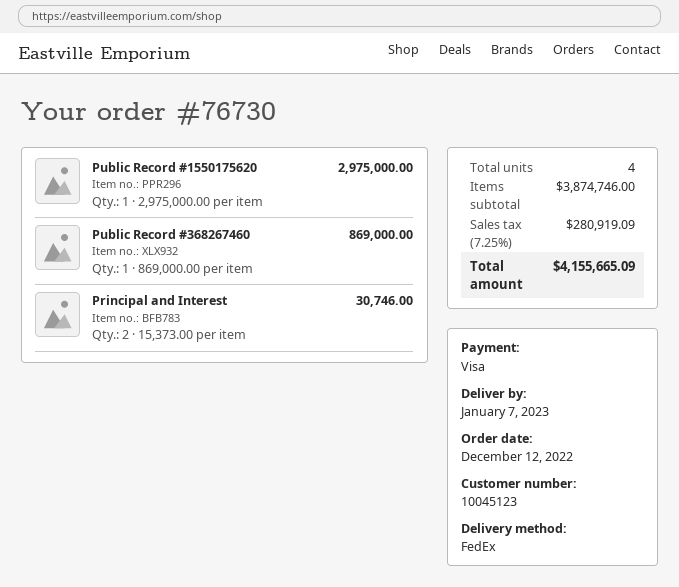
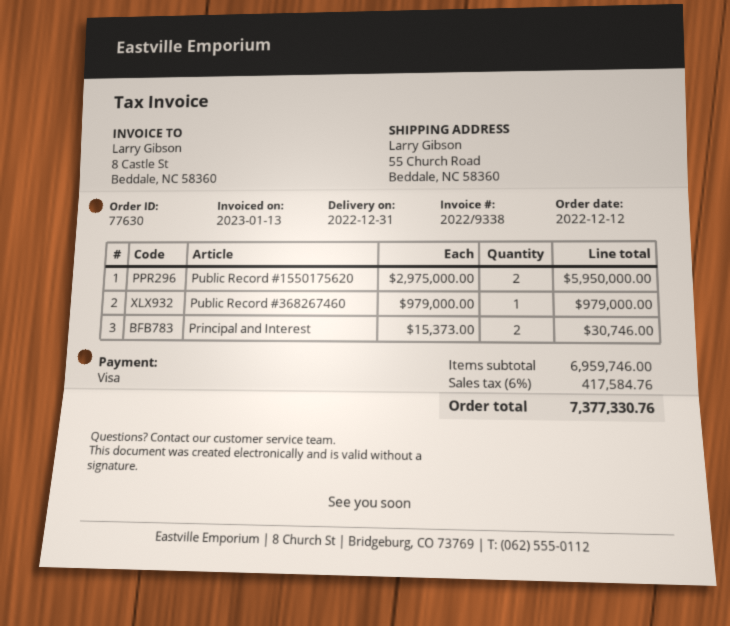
order number: 76730 -> 77630
delivery date: 2023-01-07 -> 2022-12-31
Public Record #1550175620: 1 x 2975000.00 = 2975000.00 -> 2 x 2975000.00 = 5950000.00
Public Record #368267460: 1 x 869000.00 = 869000.00 -> 1 x 979000.00 = 979000.00
subtotal: 3874746.00 -> 6959746.00
tax: 7.25% = 280919.09 -> 6% = 417584.76
total: 4155665.09 -> 7377330.76

